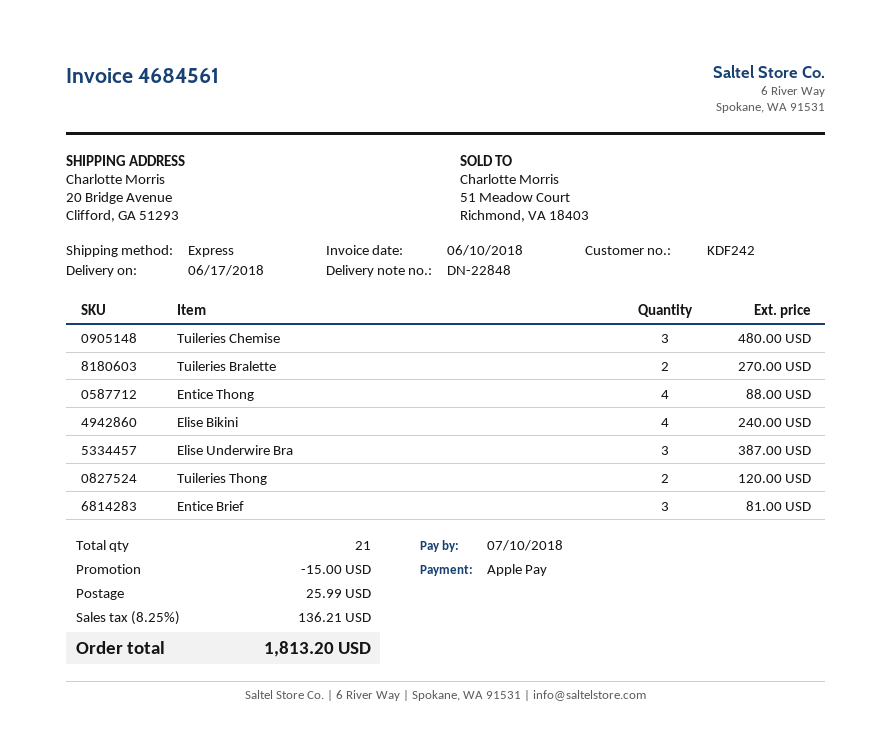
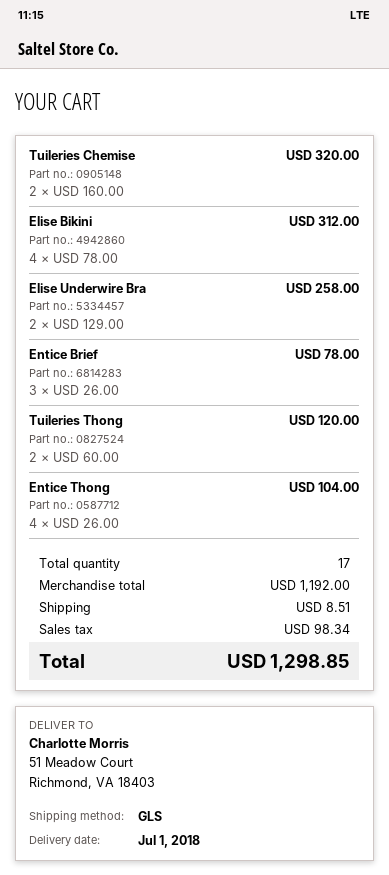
delivery date: 2018-06-17 -> 2018-07-01
shipping method: express -> GLS
ship to: 20 Bridge Avenue, Clifford, GA 51293 -> 51 Meadow Court, Richmond, VA 18403
Tuileries Chemise: 3 for 480.00 -> 2 for 320.00
Tuileries Bralette: 2 for 270.00 -> none
Entice Thong: 4 for 88.00 -> 4 for 104.00
Elise Bikini: 4 for 240.00 -> 4 for 312.00
Elise Underwire Bra: 3 for 387.00 -> 2 for 258.00
Entice Brief: 3 for 81.00 -> 3 for 78.00
total quantity: 21 -> 17
discount: 15.00 -> none
shipping: 25.99 -> 8.51
tax: 136.21 -> 98.34
total: 1813.20 -> 1298.85

